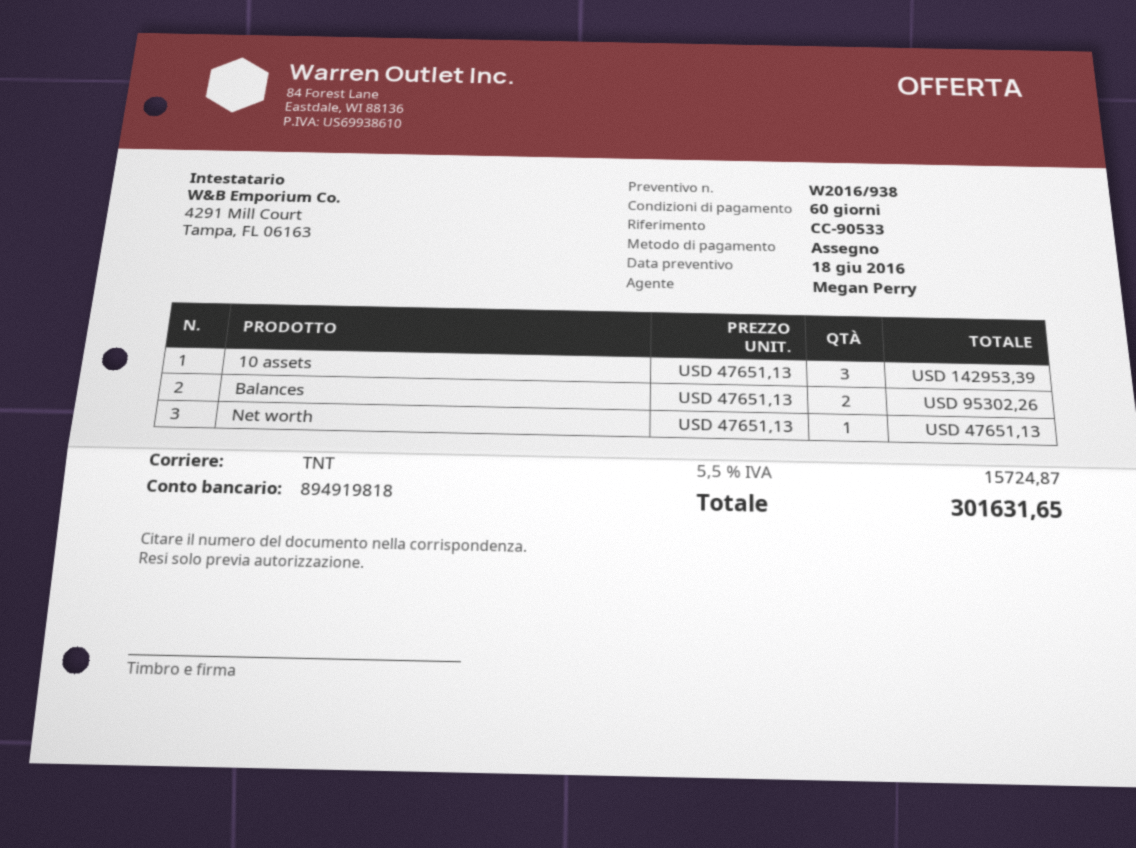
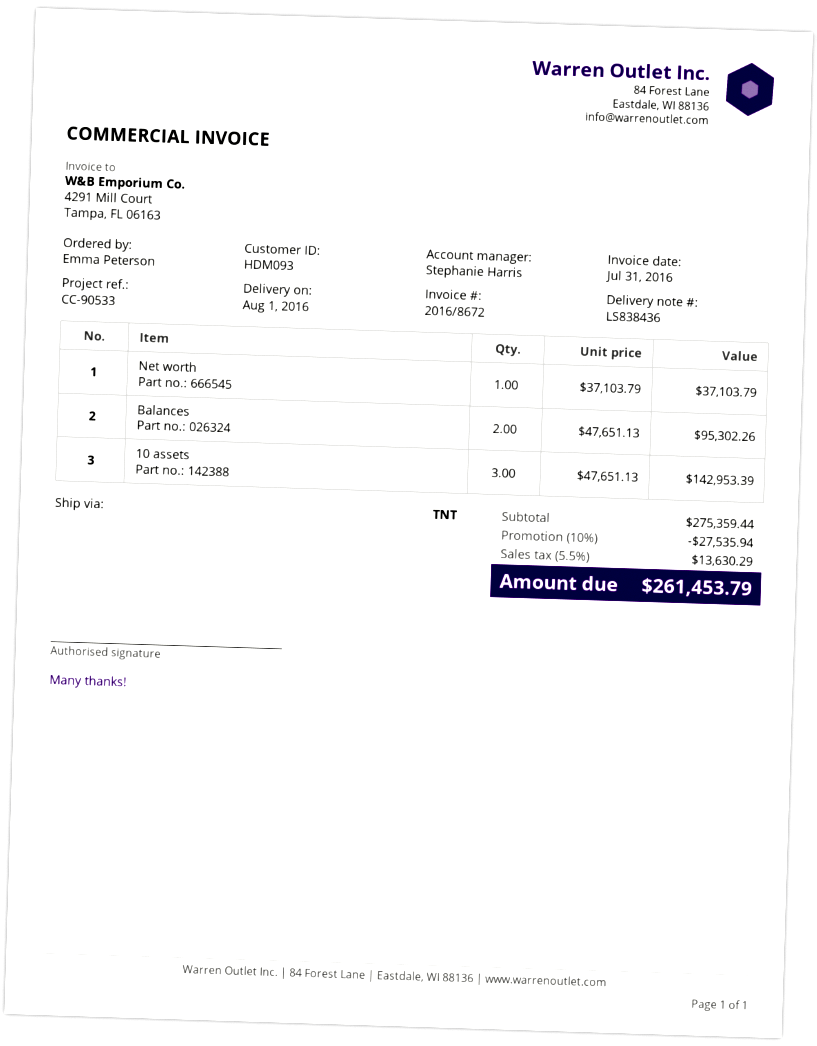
sales rep: Megan Perry -> Stephanie Harris
Net worth: 1 x 47651.13 = 47651.13 -> 1 x 37103.79 = 37103.79
discount: none -> 10% = 27535.94
tax: 5.5% = 15724.87 -> 5.5% = 13630.29
total: 301631.65 -> 261453.79

